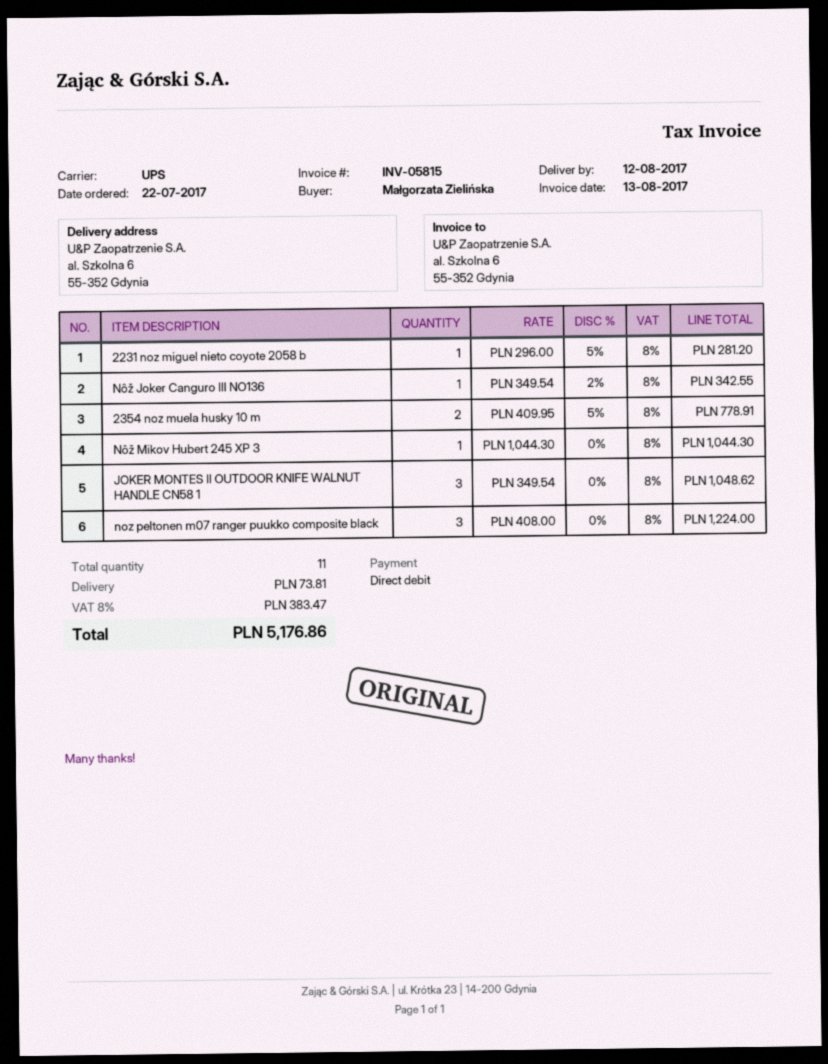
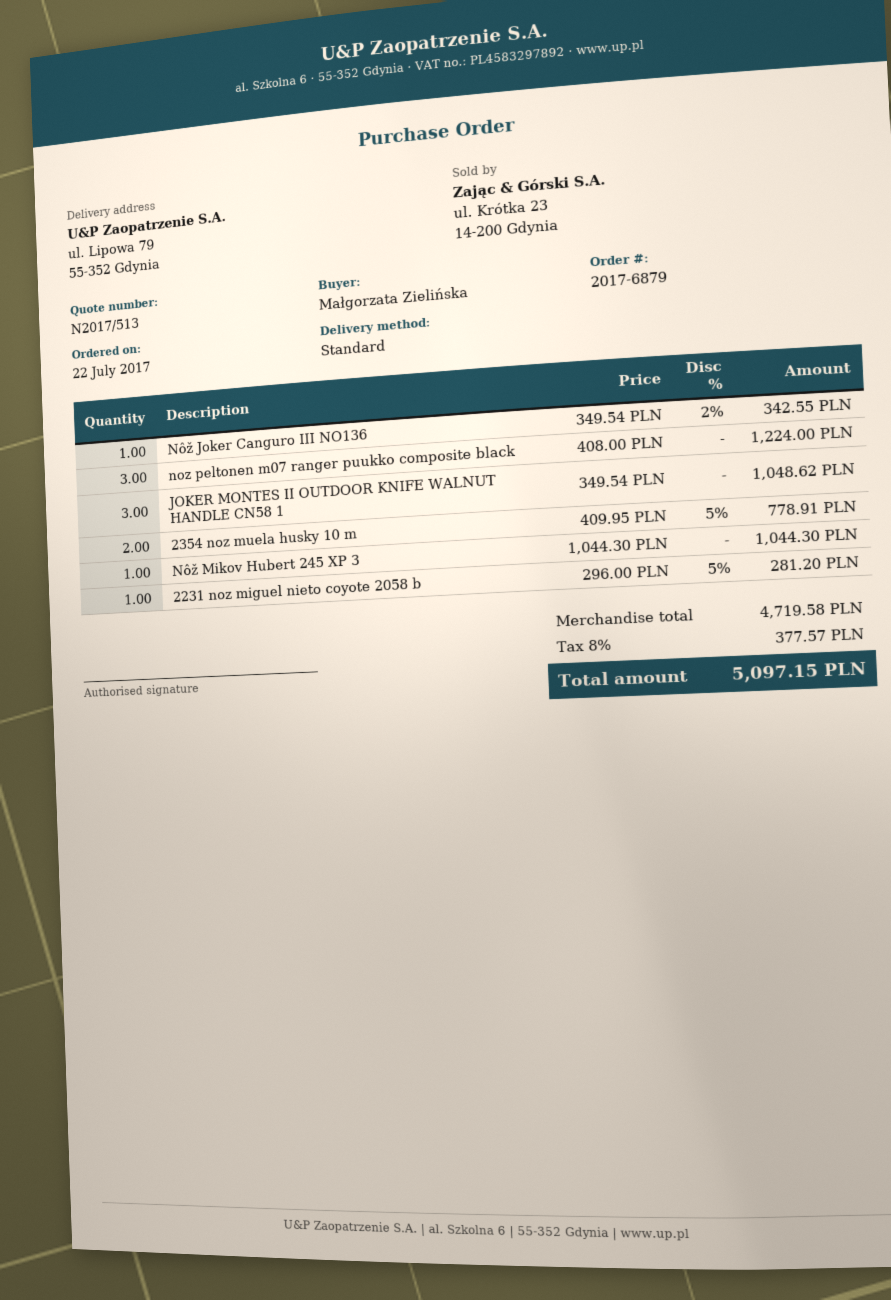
shipping method: UPS -> standard
ship to: al. Szkolna 6, 55-352 Gdynia -> ul. Lipowa 79, 55-352 Gdynia
shipping: 73.81 -> none
tax: 8% = 383.47 -> 8% = 377.57
total: 5176.86 -> 5097.15

